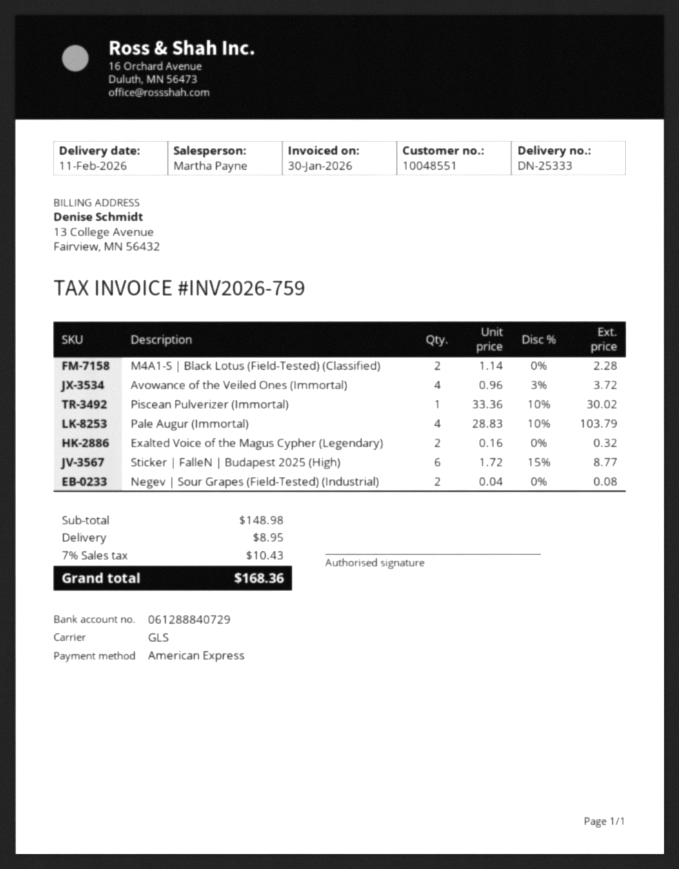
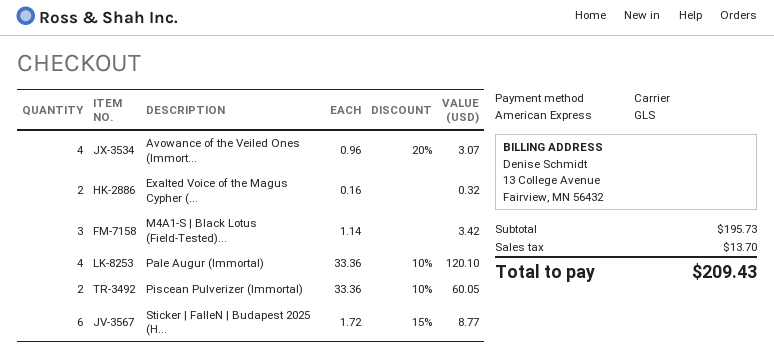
M4A1-S | Black Lotus (Field-Tested) (Classified): 2 x 1.14 = 2.28 -> 3 x 1.14 = 3.42
Avowance of the Veiled Ones (Immortal): 4 x 0.96 - 3% = 3.72 -> 4 x 0.96 - 20% = 3.07
Piscean Pulverizer (Immortal): 1 x 33.36 - 10% = 30.02 -> 2 x 33.36 - 10% = 60.05
Pale Augur (Immortal): 4 x 28.83 - 10% = 103.79 -> 4 x 33.36 - 10% = 120.10
Negev | Sour Grapes (Field-Tested) (Industrial): 2 x 0.04 = 0.08 -> none
subtotal: 148.98 -> 195.73
shipping: 8.95 -> none
tax: 10.43 -> 13.70
total: 168.36 -> 209.43

